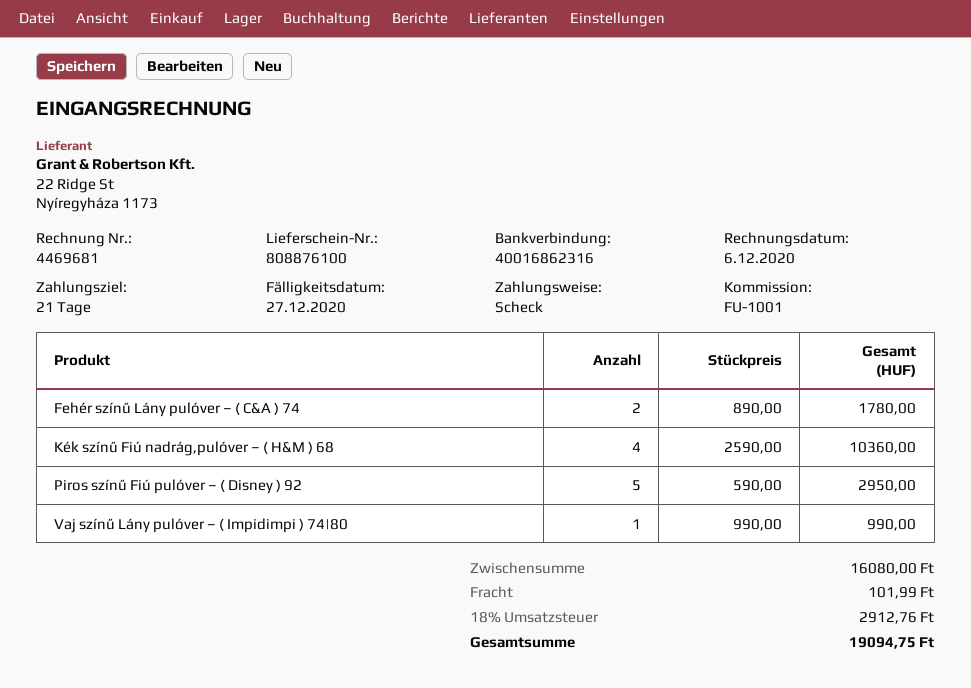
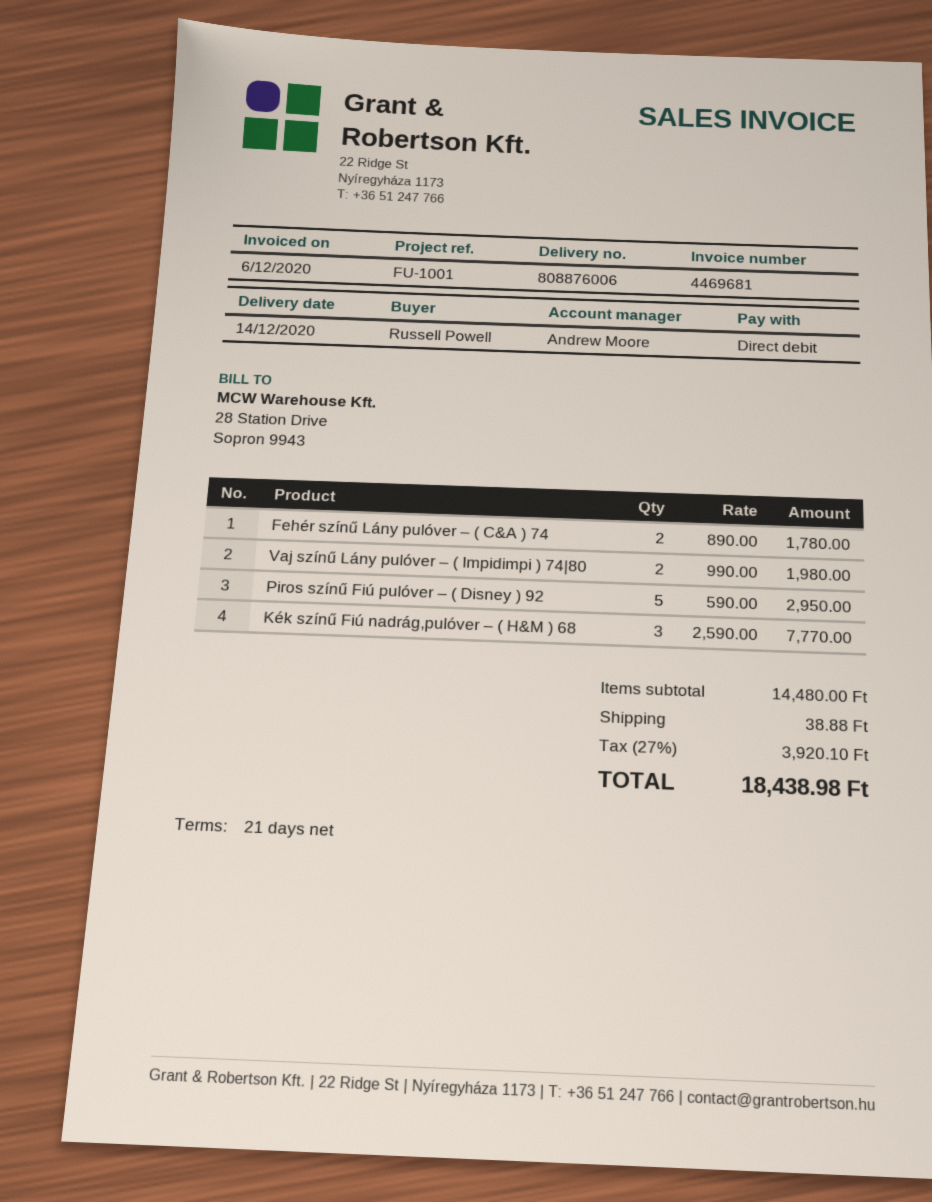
delivery note number: 808876100 -> 808876006
payment method: cheque -> direct debit
Kék színű Fiú nadrág,pulóver – ( H&M ) 68: 4 x 2590.00 = 10360.00 -> 3 x 2590.00 = 7770.00
Vaj színű Lány pulóver – ( Impidimpi ) 74|80: 1 x 990.00 = 990.00 -> 2 x 990.00 = 1980.00
subtotal: 16080.00 -> 14480.00
shipping: 101.99 -> 38.88
tax: 18% = 2912.76 -> 27% = 3920.10
total: 19094.75 -> 18438.98

